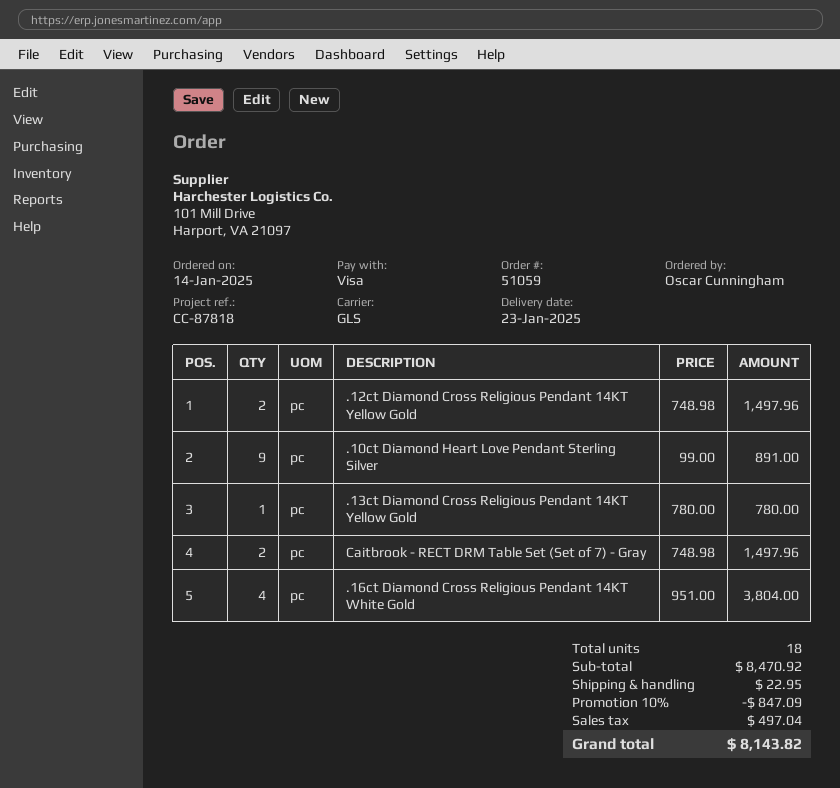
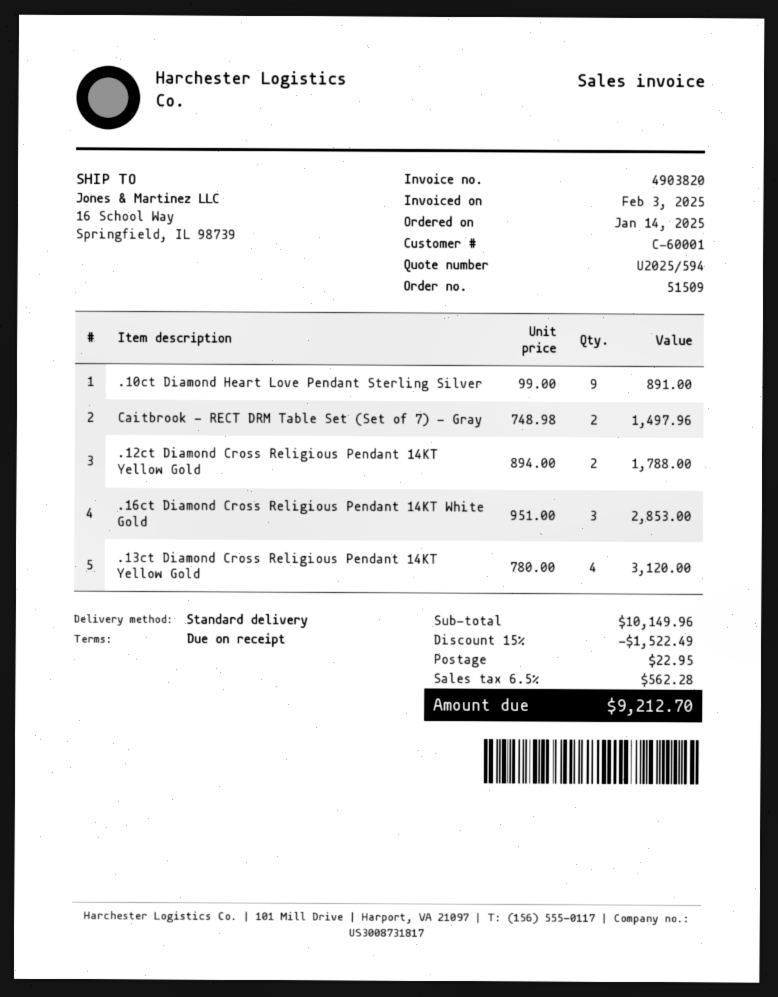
order number: 51059 -> 51509
shipping method: GLS -> standard
.12ct Diamond Cross Religious Pendant 14KT Yellow Gold: 2 x 748.98 = 1497.96 -> 2 x 894.00 = 1788.00
.13ct Diamond Cross Religious Pendant 14KT Yellow Gold: 1 x 780.00 = 780.00 -> 4 x 780.00 = 3120.00
.16ct Diamond Cross Religious Pendant 14KT White Gold: 4 x 951.00 = 3804.00 -> 3 x 951.00 = 2853.00
subtotal: 8470.92 -> 10149.96
discount: 10% = 847.09 -> 15% = 1522.49
tax: 497.04 -> 562.28
total: 8143.82 -> 9212.70

